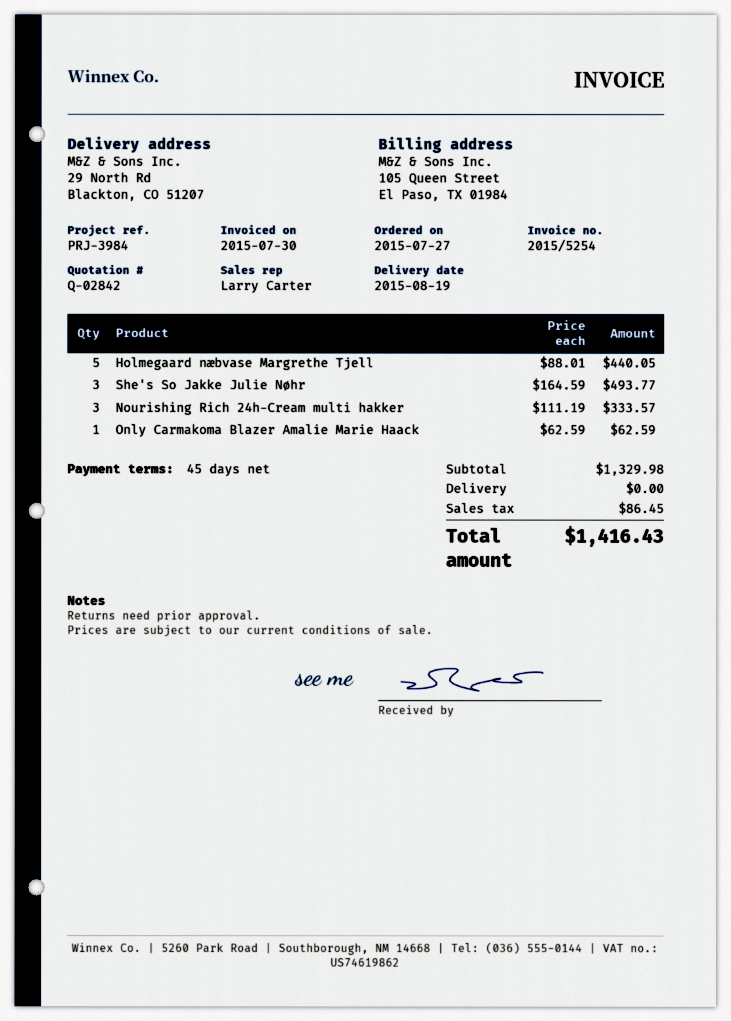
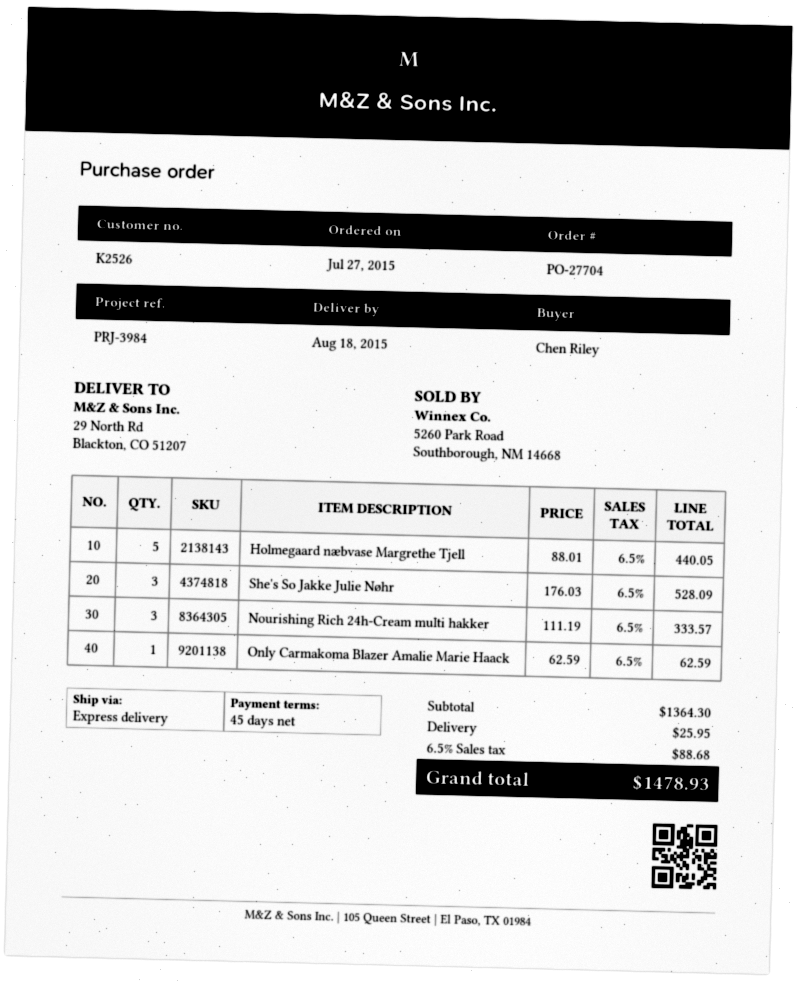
delivery date: 2015-08-19 -> 2015-08-18
She's So Jakke Julie Nøhr: 3 x 164.59 = 493.77 -> 3 x 176.03 = 528.09
subtotal: 1329.98 -> 1364.30
shipping: 0.00 -> 25.95
tax: 86.45 -> 88.68
total: 1416.43 -> 1478.93

